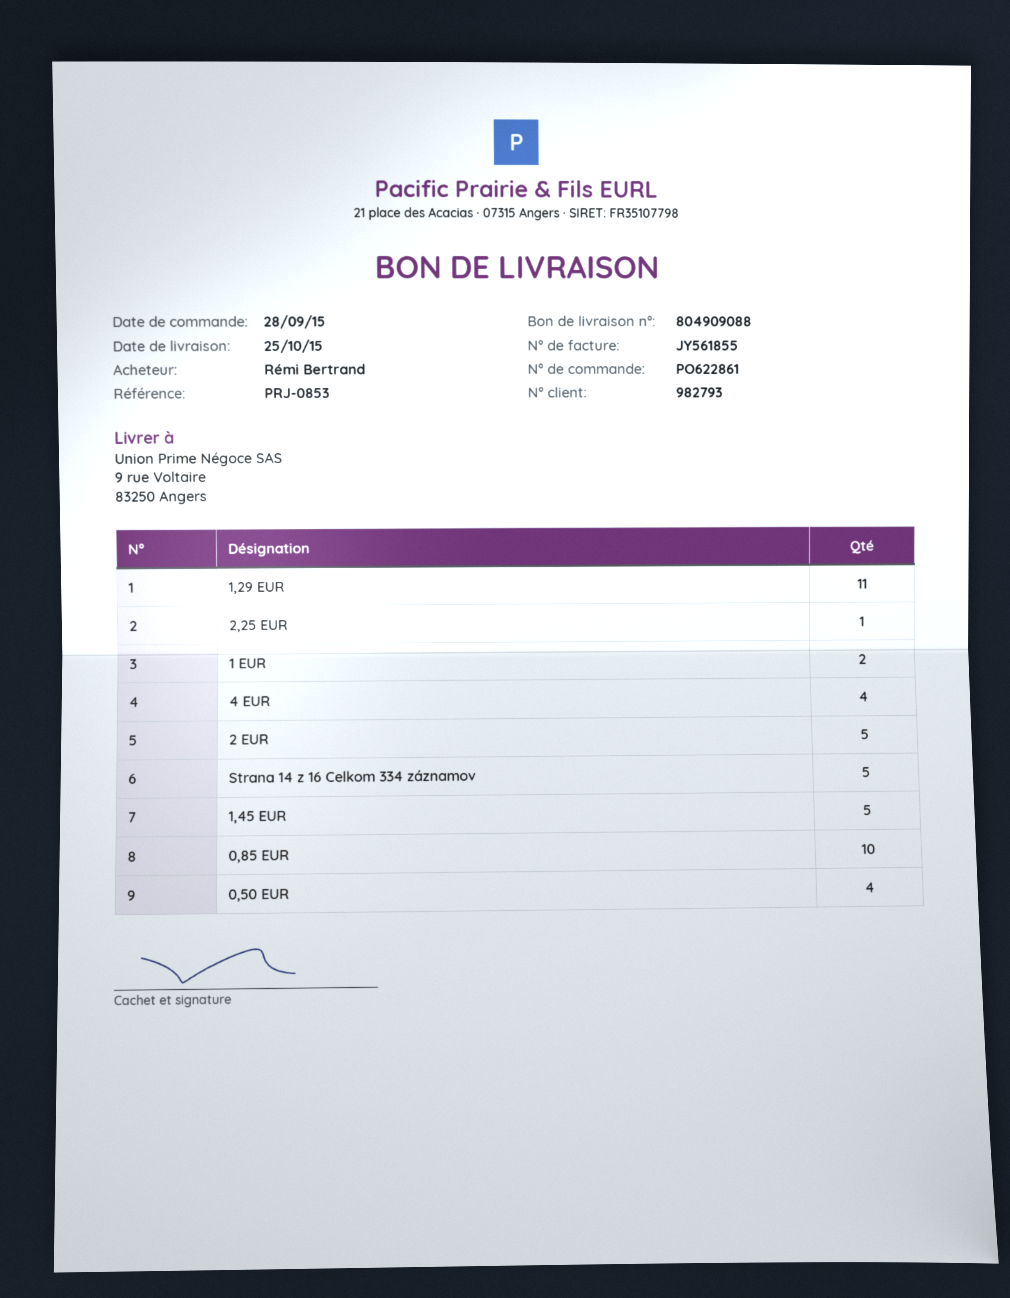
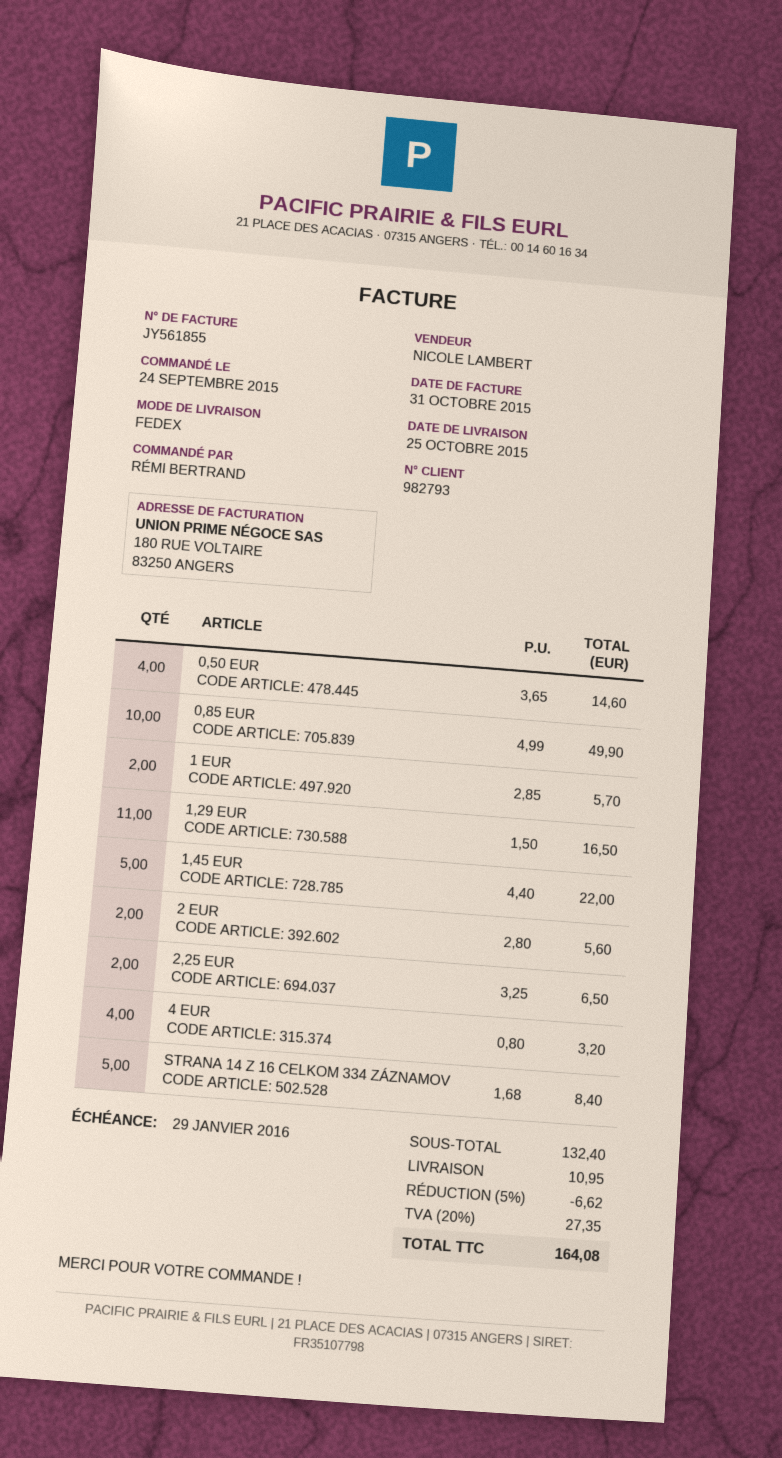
order date: 2015-09-28 -> 2015-09-24
2,25 EUR: 1 -> 2
2 EUR: 5 -> 2

